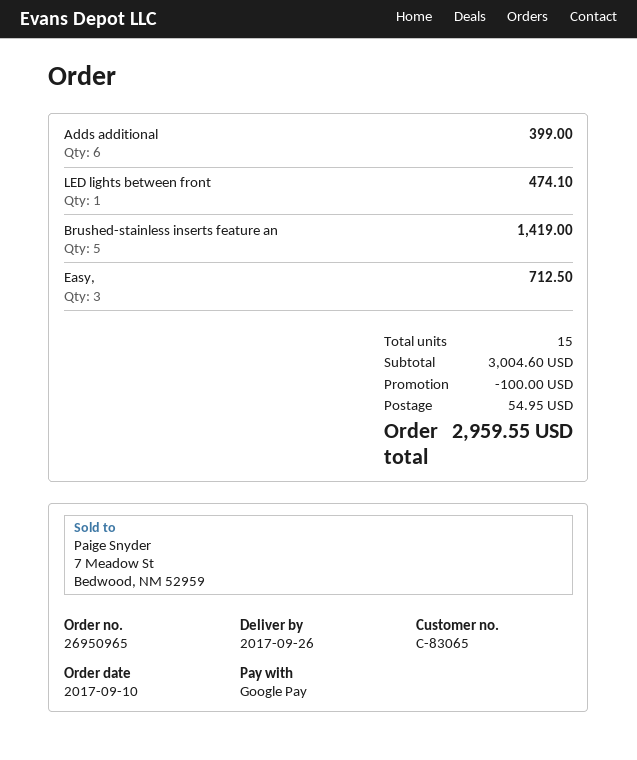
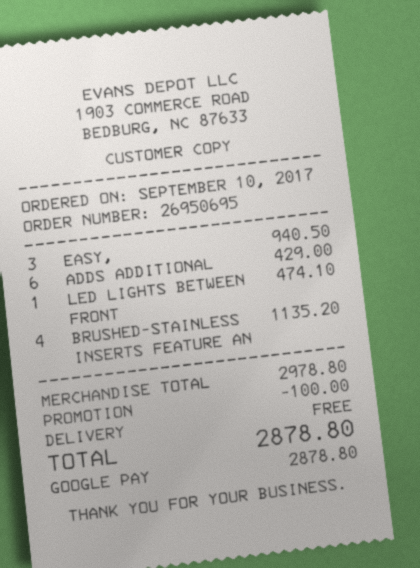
order number: 26950965 -> 26950695
Adds additional: 6 for 399.00 -> 6 for 429.00
Brushed-stainless inserts feature an: 5 for 1419.00 -> 4 for 1135.20
Easy,: 3 for 712.50 -> 3 for 940.50
subtotal: 3004.60 -> 2978.80
shipping: 54.95 -> 0.00
total: 2959.55 -> 2878.80

